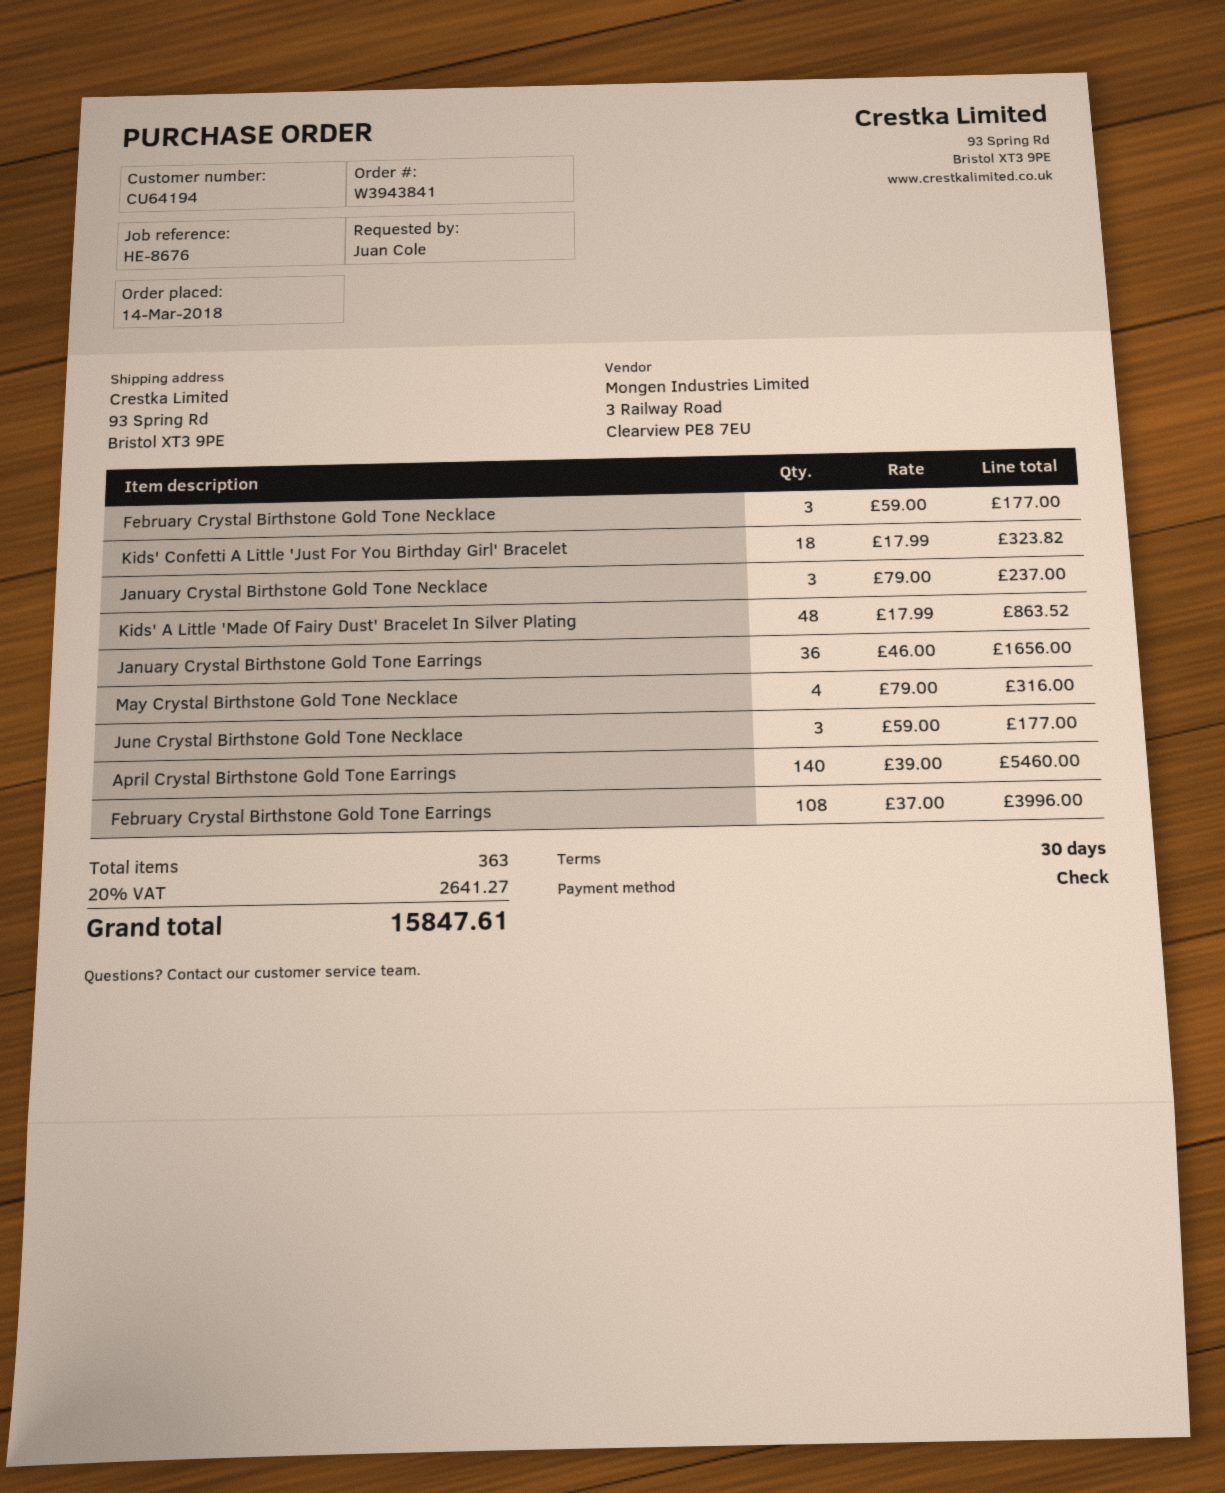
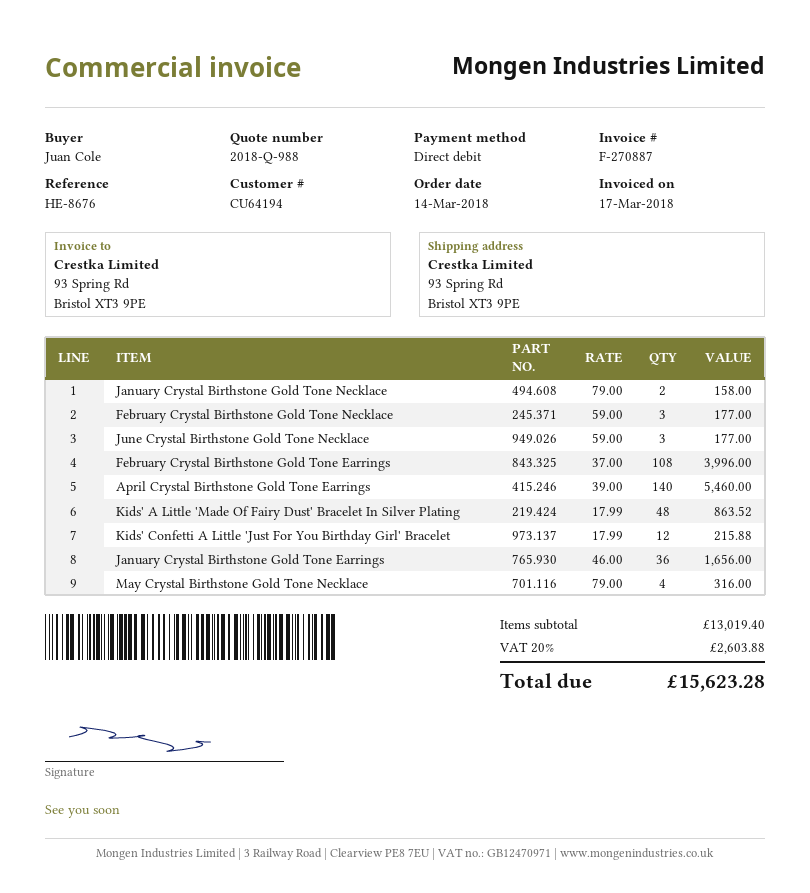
payment method: cheque -> direct debit
Kids' Confetti A Little 'Just For You Birthday Girl' Bracelet: 18 x 17.99 = 323.82 -> 12 x 17.99 = 215.88
January Crystal Birthstone Gold Tone Necklace: 3 x 79.00 = 237.00 -> 2 x 79.00 = 158.00
tax: 20% = 2641.27 -> 20% = 2603.88
total: 15847.61 -> 15623.28

